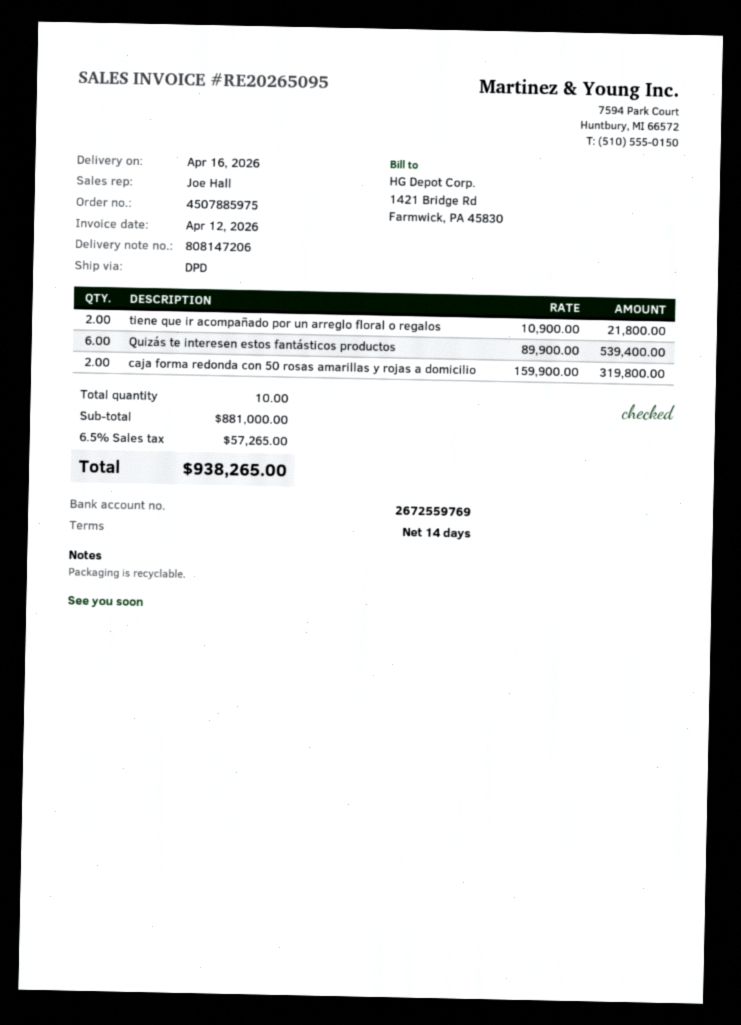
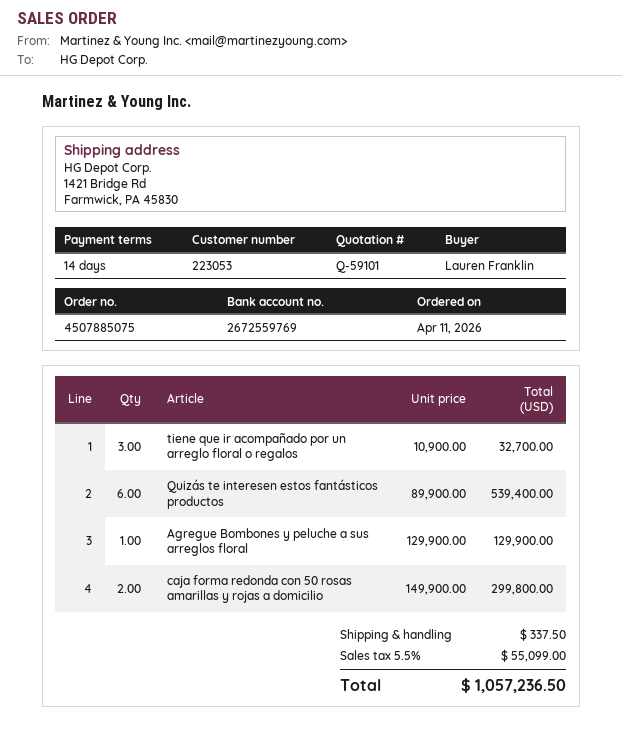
order number: 4507885975 -> 4507885075
tiene que ir acompañado por un arreglo floral o regalos: 2 x 10900.00 = 21800.00 -> 3 x 10900.00 = 32700.00
caja forma redonda con 50 rosas amarillas y rojas a domicilio: 2 x 159900.00 = 319800.00 -> 2 x 149900.00 = 299800.00
Agregue Bombones y peluche a sus arreglos floral: none -> 1 x 129900.00 = 129900.00
shipping: none -> 337.50
tax: 6.5% = 57265.00 -> 5.5% = 55099.00
total: 938265.00 -> 1057236.50

